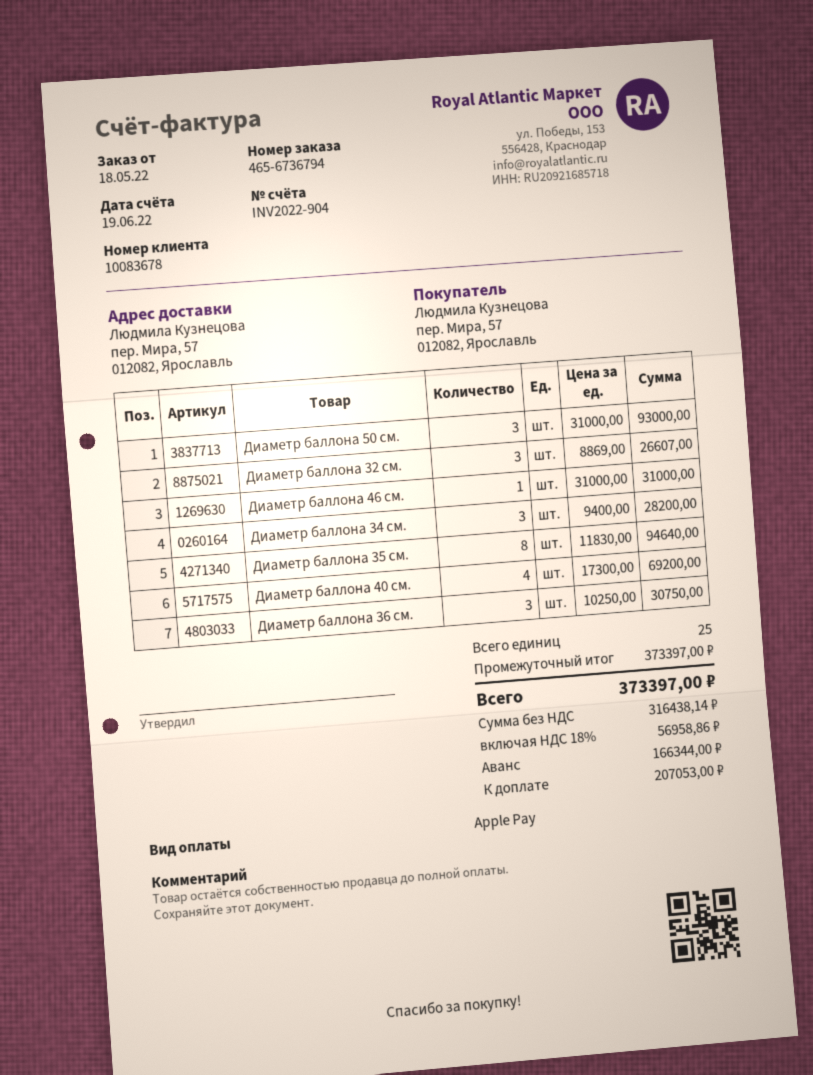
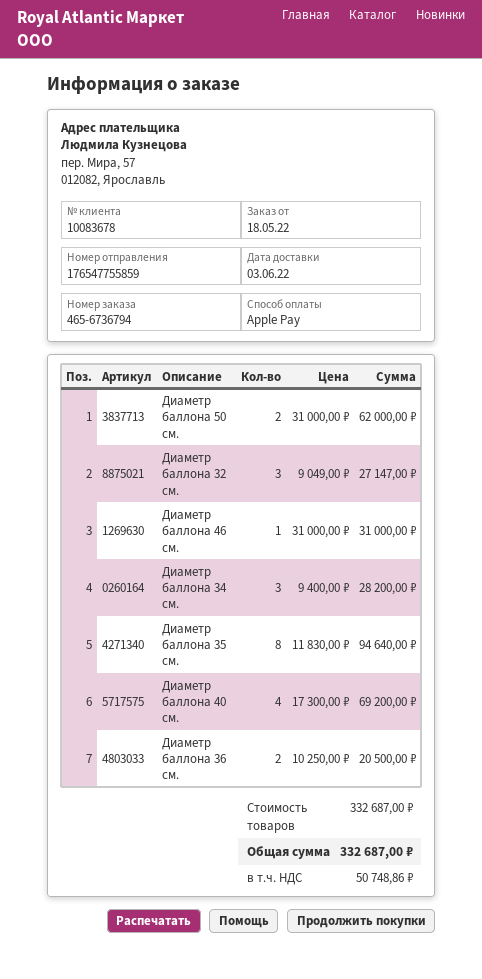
Диаметр баллона 50 см.: 3 x 31000.00 = 93000.00 -> 2 x 31000.00 = 62000.00
Диаметр баллона 32 см.: 3 x 8869.00 = 26607.00 -> 3 x 9049.00 = 27147.00
Диаметр баллона 36 см.: 3 x 10250.00 = 30750.00 -> 2 x 10250.00 = 20500.00
subtotal: 373397.00 -> 332687.00
tax: 56958.86 -> 50748.86
total: 373397.00 -> 332687.00

